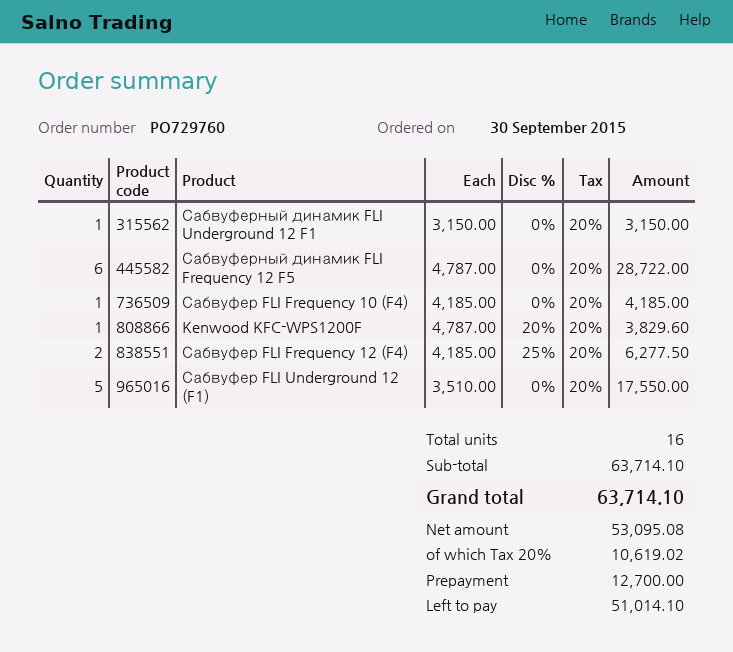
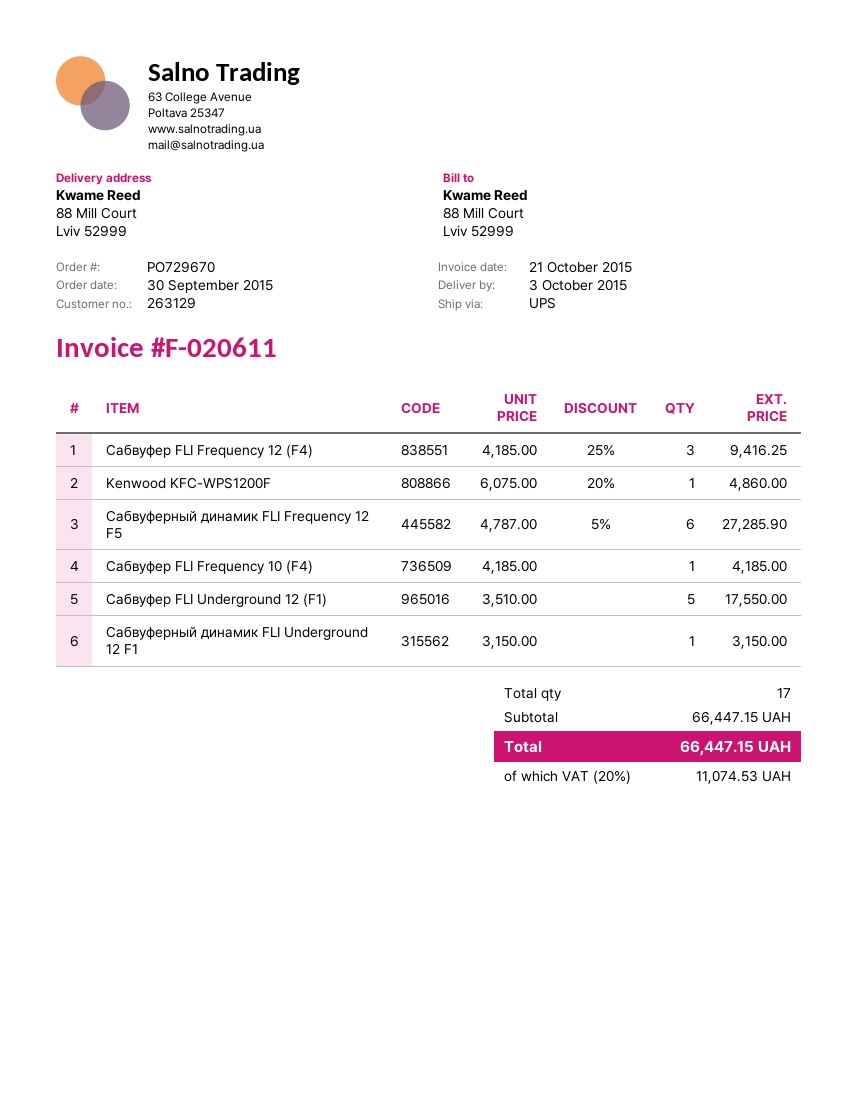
order number: PO729760 -> PO729670
Сабвуферный динамик FLI Frequency 12 F5: 6 x 4787.00 = 28722.00 -> 6 x 4787.00 - 5% = 27285.90
Kenwood KFC-WPS1200F: 1 x 4787.00 - 20% = 3829.60 -> 1 x 6075.00 - 20% = 4860.00
Сабвуфер FLI Frequency 12 (F4): 2 x 4185.00 - 25% = 6277.50 -> 3 x 4185.00 - 25% = 9416.25
total quantity: 16 -> 17
subtotal: 63714.10 -> 66447.15
tax: 20% = 10619.02 -> 20% = 11074.53
total: 63714.10 -> 66447.15

